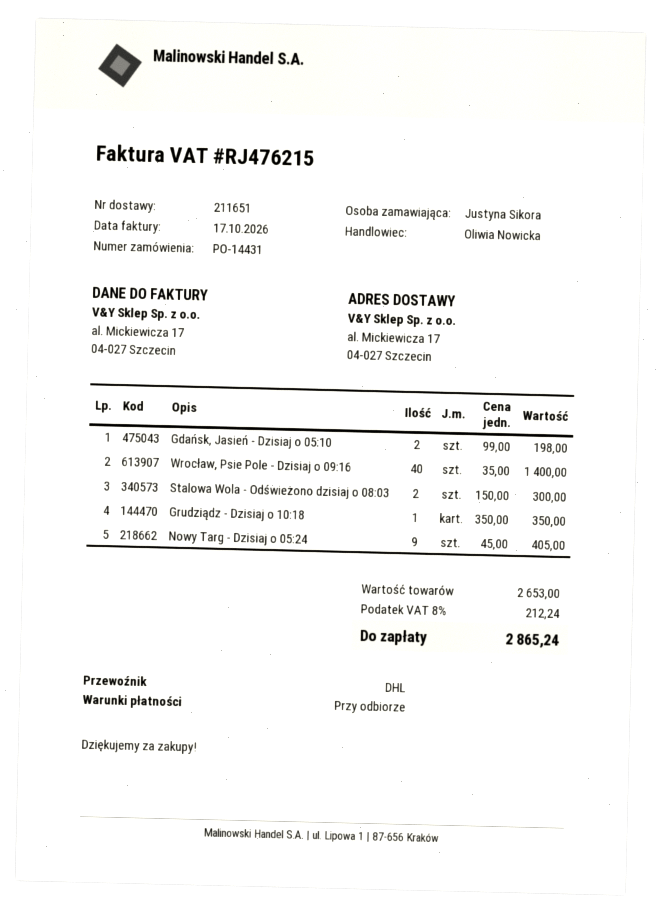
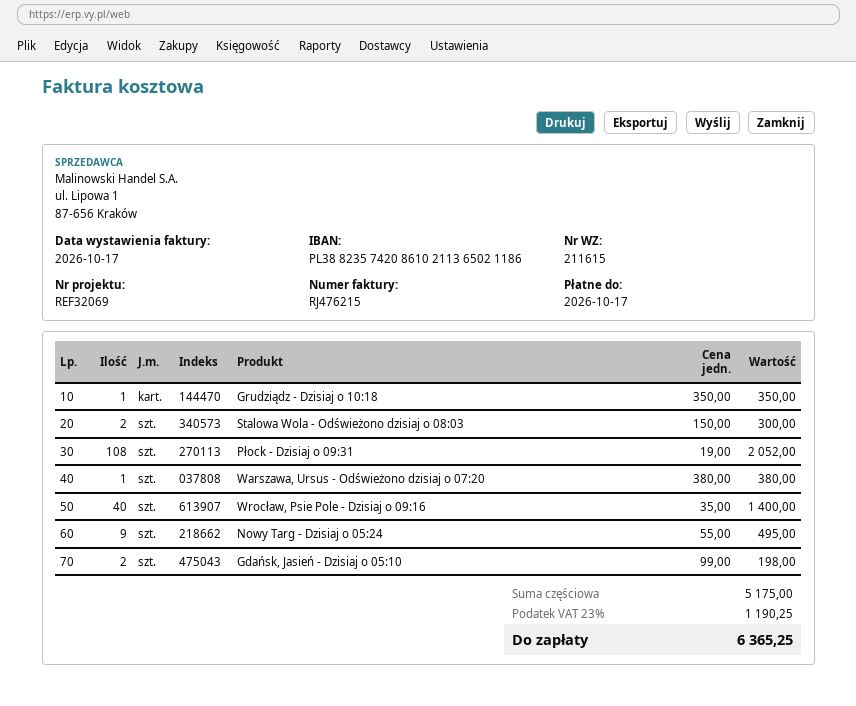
delivery note number: 211651 -> 211615
Nowy Targ - Dzisiaj o 05:24: 9 x 45.00 = 405.00 -> 9 x 55.00 = 495.00
Płock - Dzisiaj o 09:31: none -> 108 x 19.00 = 2052.00
Warszawa, Ursus - Odświeżono dzisiaj o 07:20: none -> 1 x 380.00 = 380.00
subtotal: 2653.00 -> 5175.00
tax: 8% = 212.24 -> 23% = 1190.25
total: 2865.24 -> 6365.25

